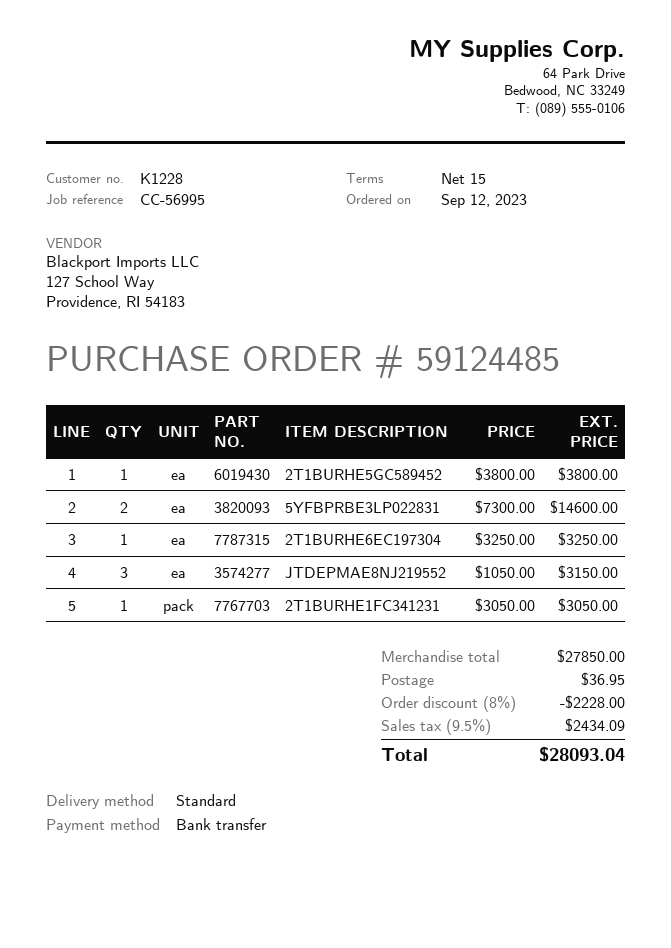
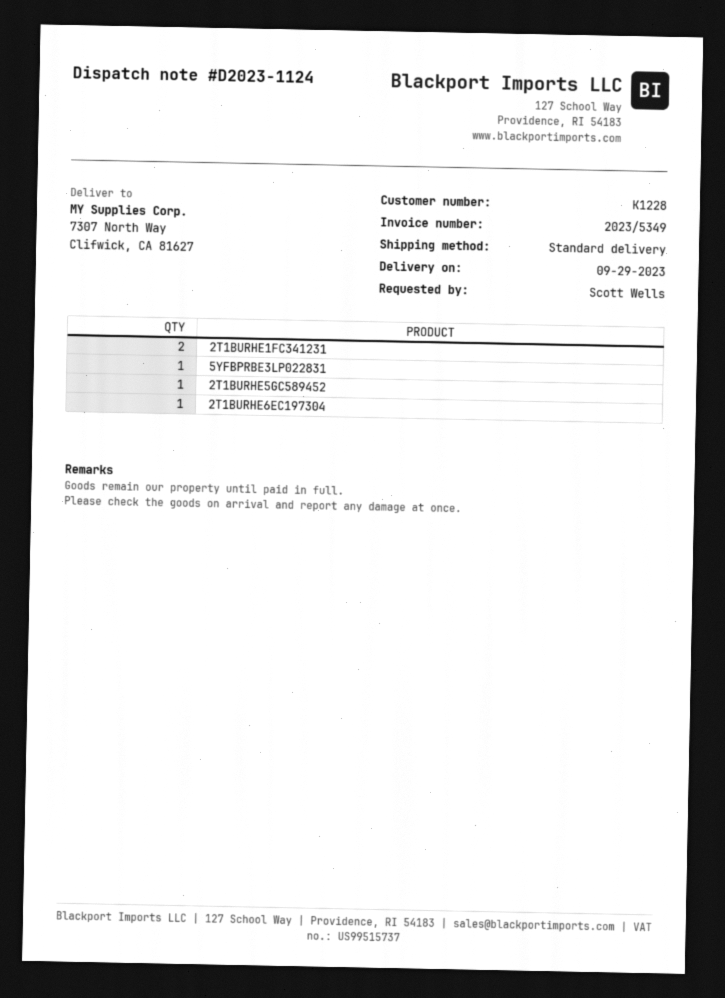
5YFBPRBE3LP022831: 2 -> 1
JTDEPMAE8NJ219552: 3 -> none
2T1BURHE1FC341231: 1 -> 2

